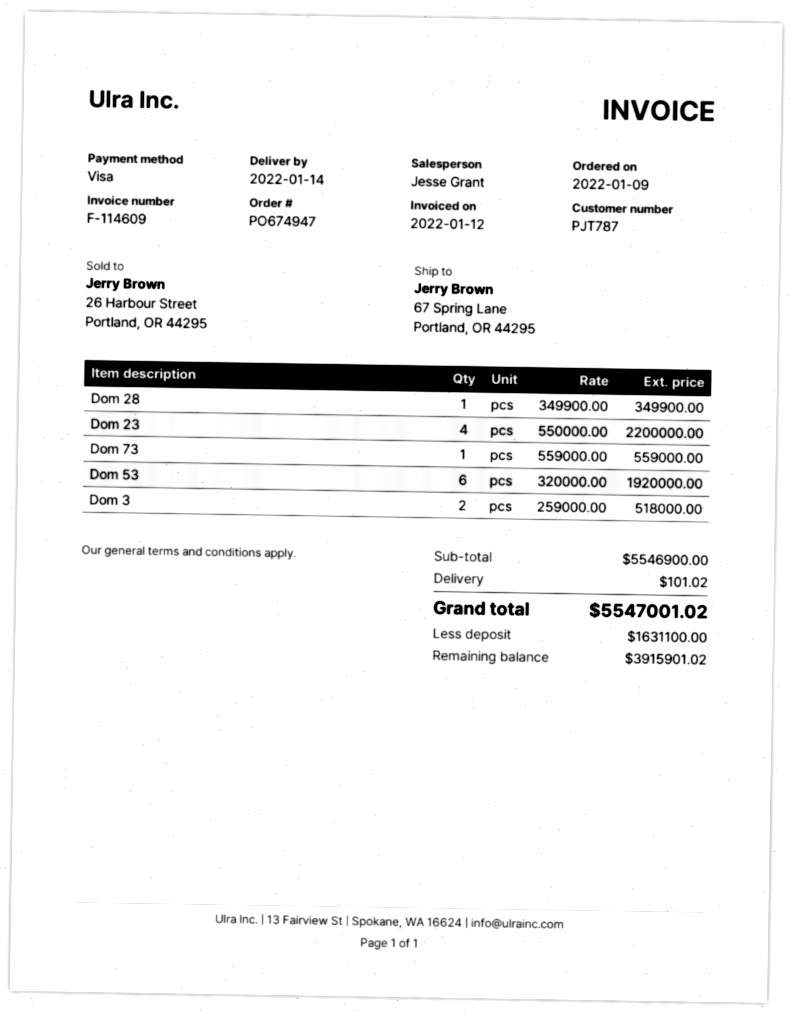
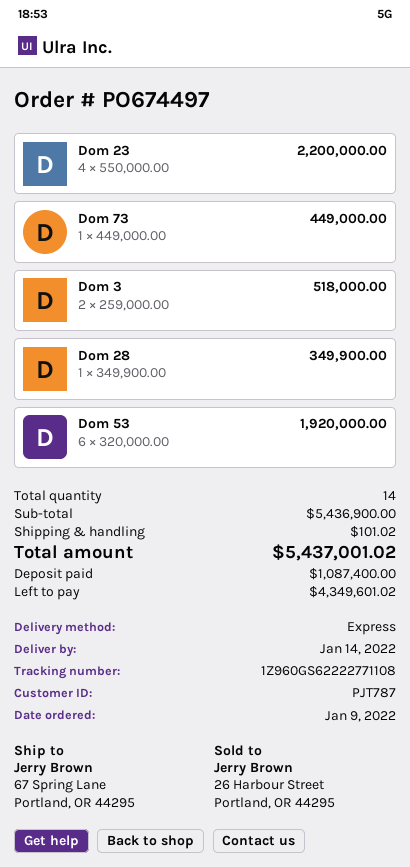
order number: PO674947 -> PO674497
Dom 73: 1 x 559000.00 = 559000.00 -> 1 x 449000.00 = 449000.00
subtotal: 5546900.00 -> 5436900.00
total: 5547001.02 -> 5437001.02
deposit: 1631100.00 -> 1087400.00
balance: 3915901.02 -> 4349601.02

